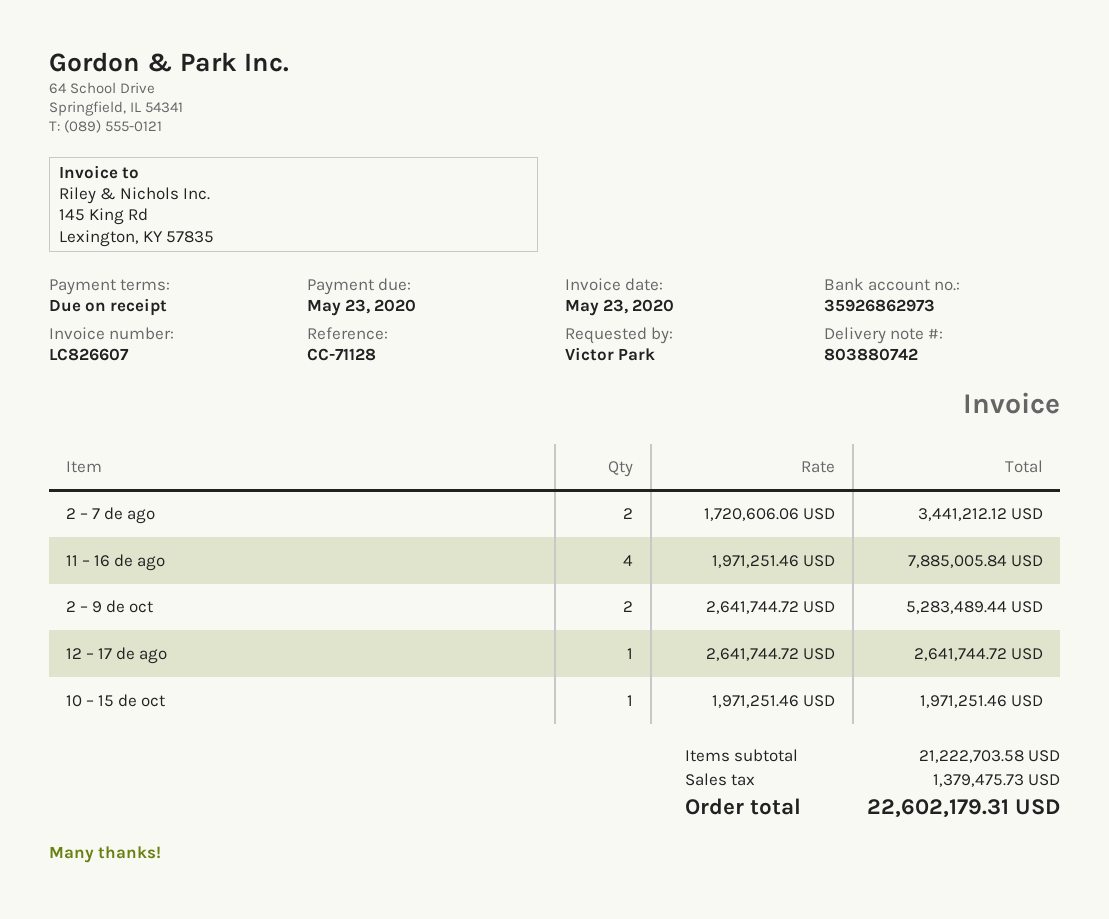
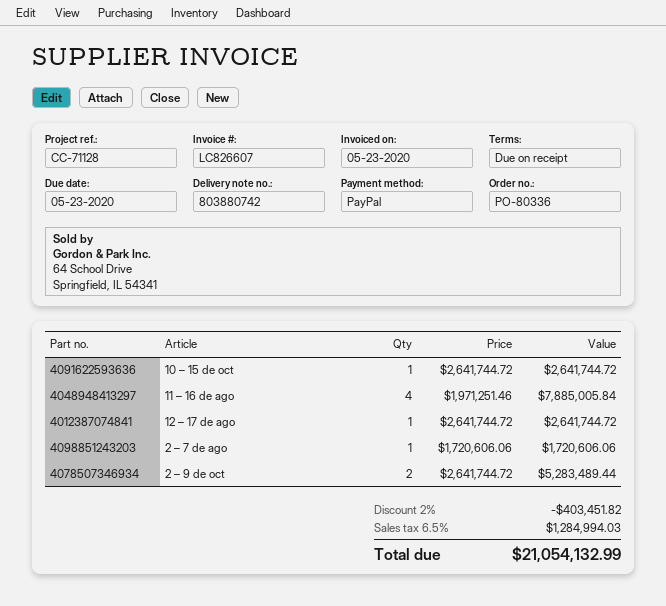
2 – 7 de ago: 2 x 1720606.06 = 3441212.12 -> 1 x 1720606.06 = 1720606.06
10 – 15 de oct: 1 x 1971251.46 = 1971251.46 -> 1 x 2641744.72 = 2641744.72
discount: none -> 2% = 403451.82
tax: 1379475.73 -> 1284994.03
total: 22602179.31 -> 21054132.99

